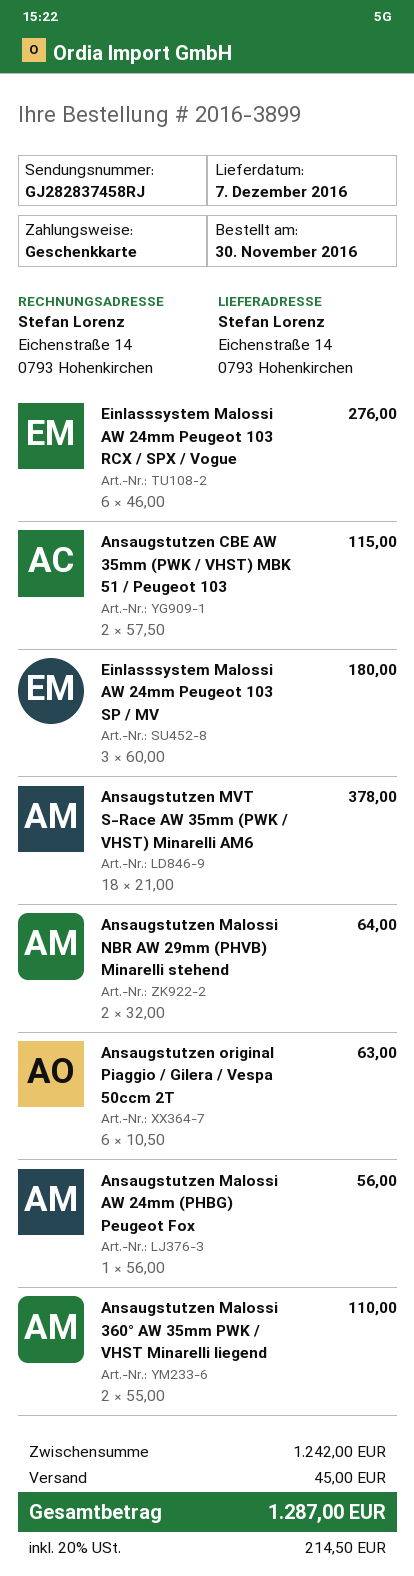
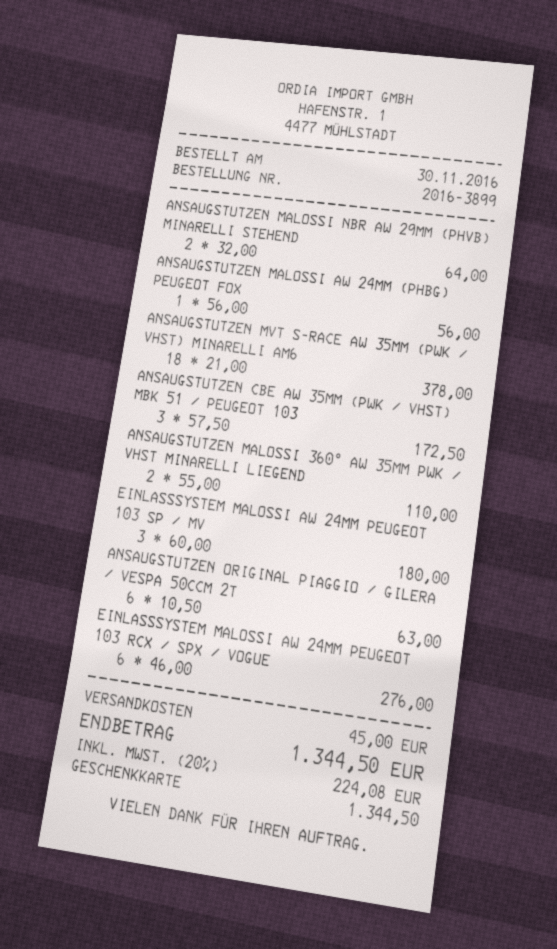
Ansaugstutzen CBE AW 35mm (PWK / VHST) MBK 51 / Peugeot 103: 2 x 57.50 = 115.00 -> 3 x 57.50 = 172.50
tax: 20% = 214.50 -> 20% = 224.08
total: 1287.00 -> 1344.50

